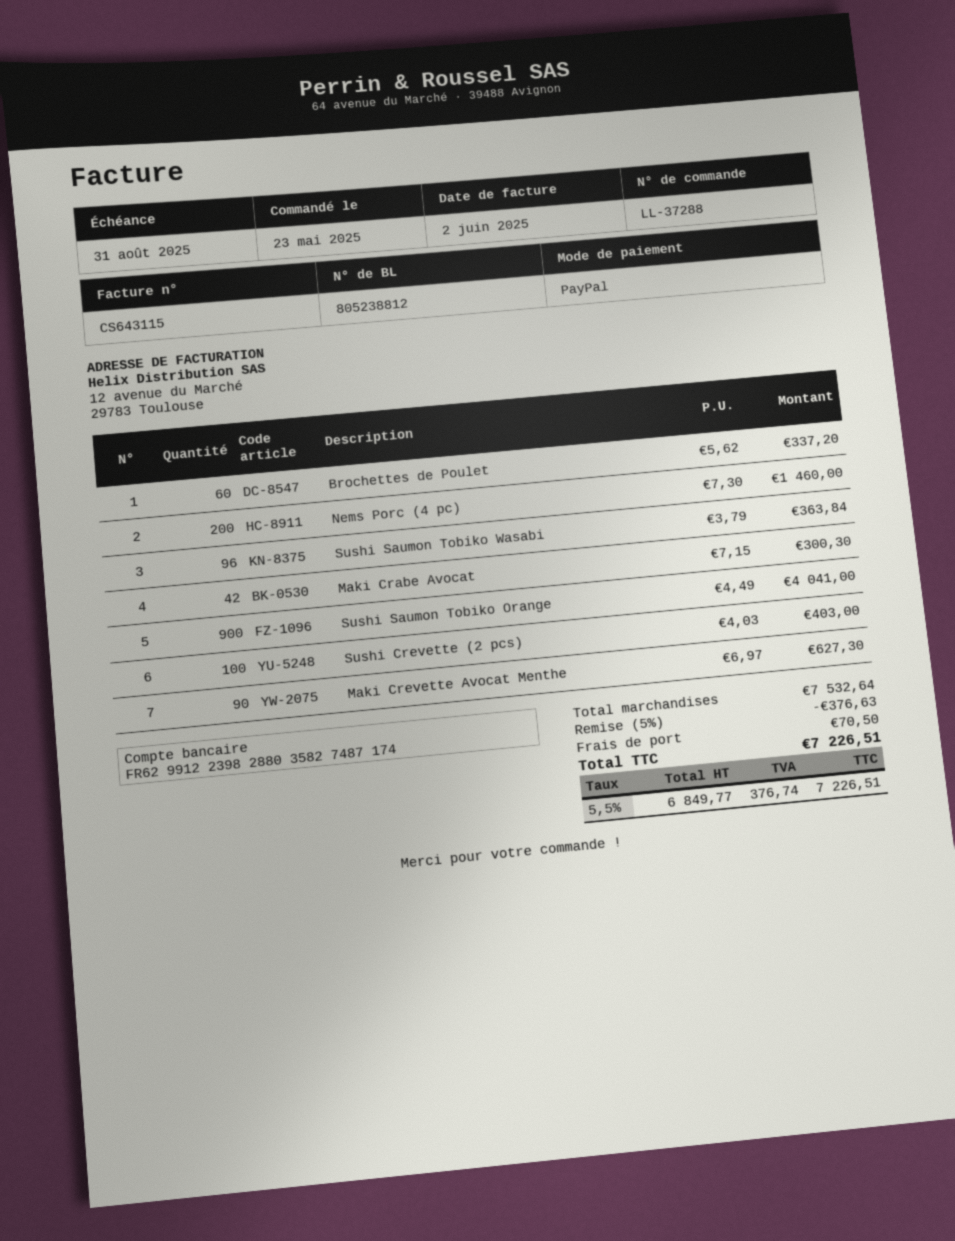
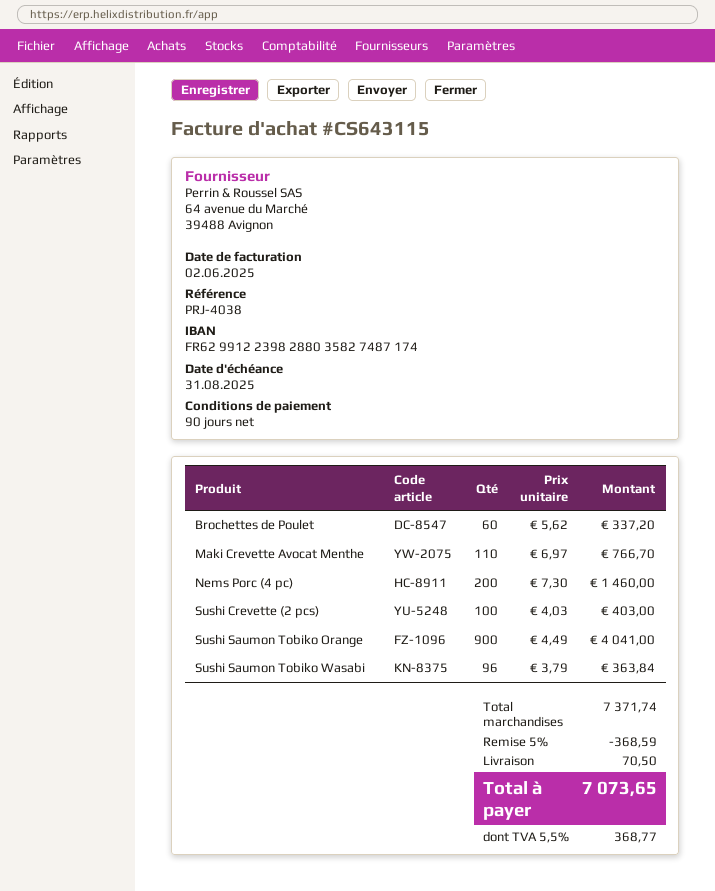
Maki Crabe Avocat: 42 x 7.15 = 300.30 -> none
Maki Crevette Avocat Menthe: 90 x 6.97 = 627.30 -> 110 x 6.97 = 766.70
subtotal: 7532.64 -> 7371.74
discount: 5% = 376.63 -> 5% = 368.59
tax: 5.5% = 376.74 -> 5.5% = 368.77
total: 7226.51 -> 7073.65

